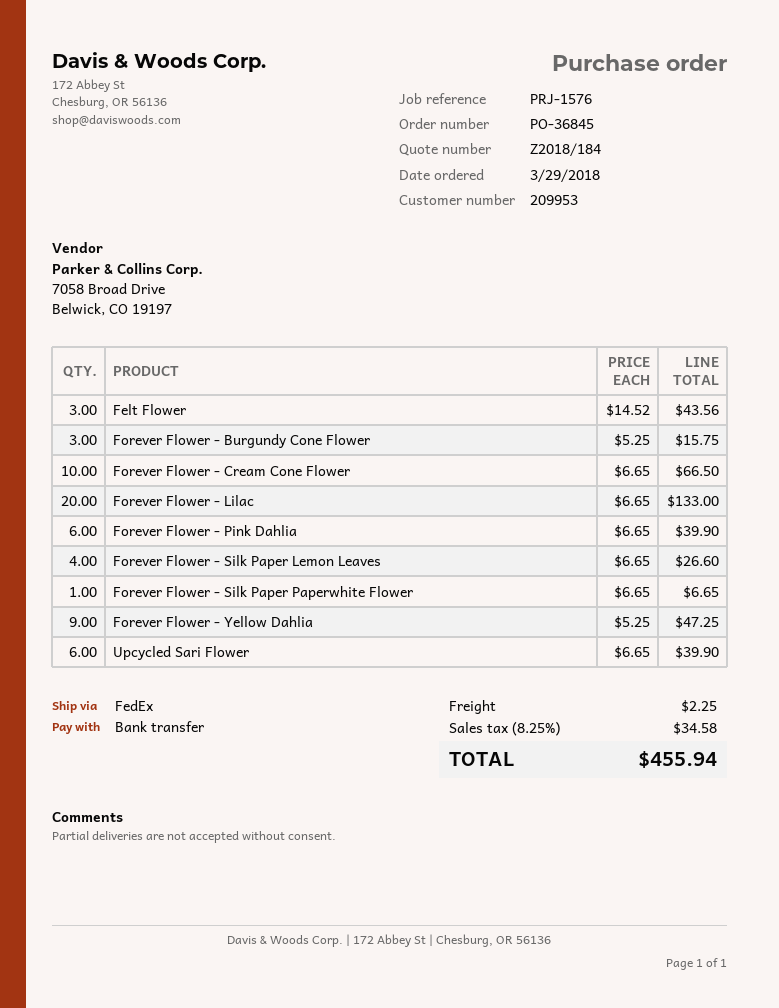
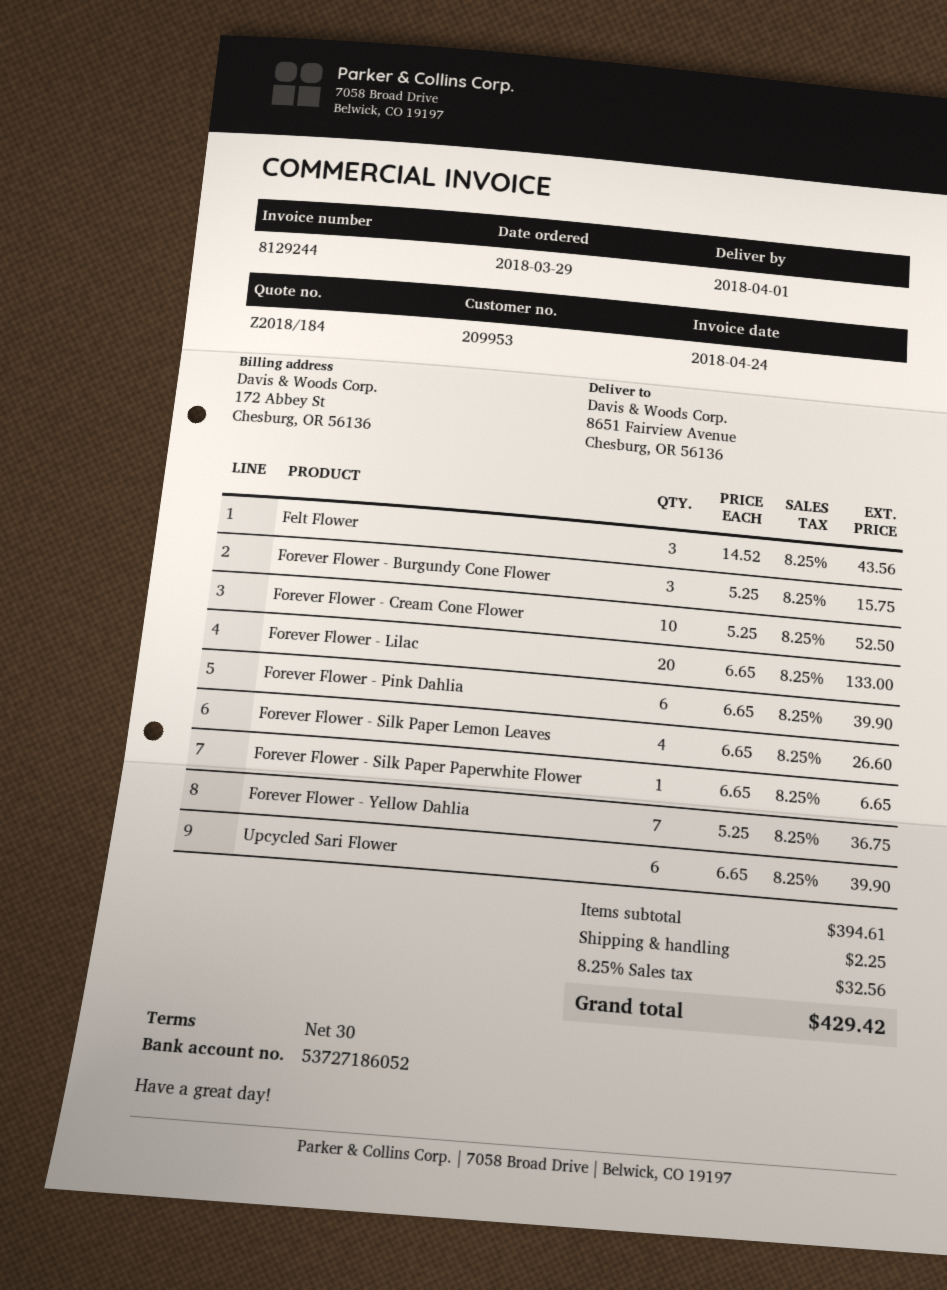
Forever Flower - Cream Cone Flower: 10 x 6.65 = 66.50 -> 10 x 5.25 = 52.50
Forever Flower - Yellow Dahlia: 9 x 5.25 = 47.25 -> 7 x 5.25 = 36.75
tax: 8.25% = 34.58 -> 8.25% = 32.56
total: 455.94 -> 429.42

